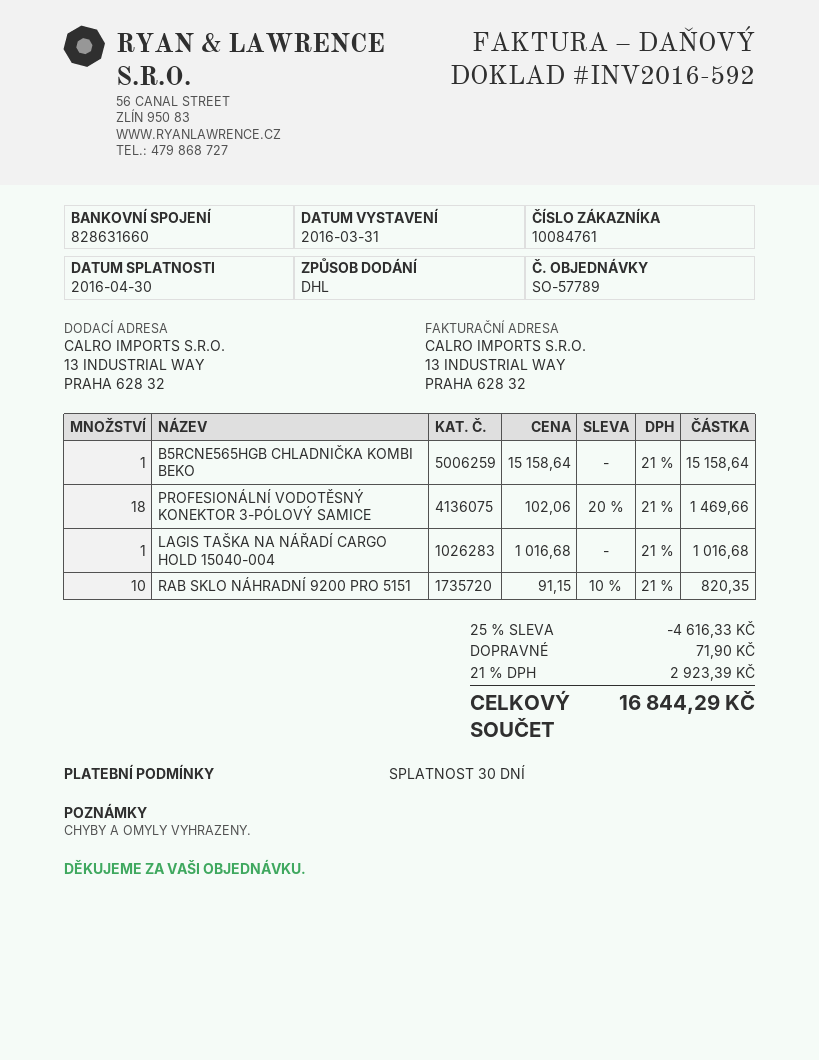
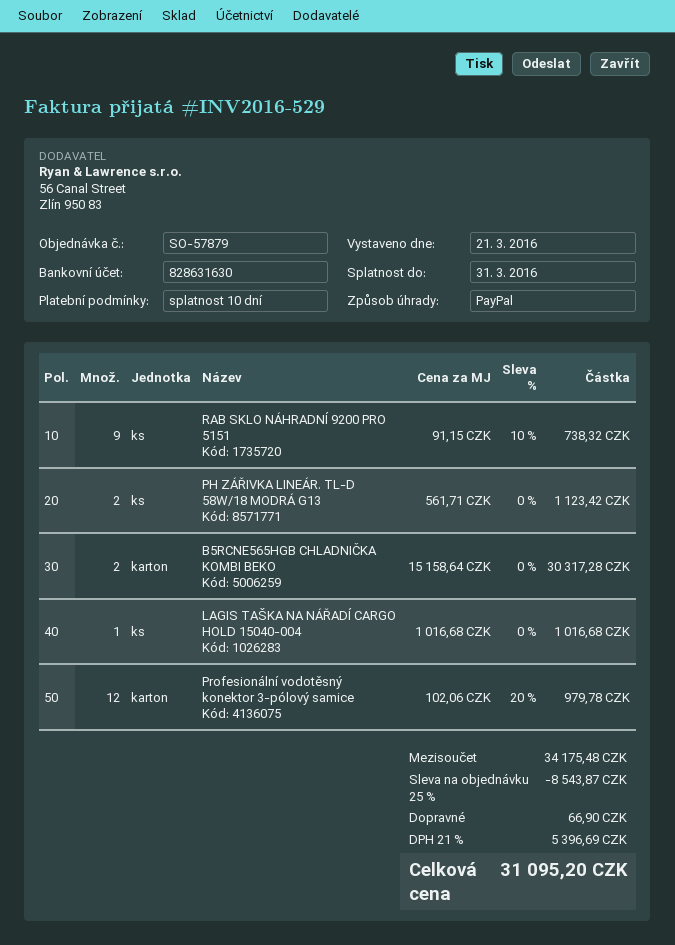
order number: SO-57789 -> SO-57879
invoice number: INV2016-592 -> INV2016-529
invoice date: 2016-03-31 -> 2016-03-21
payment terms: 30 days -> 10 days
due date: 2016-04-30 -> 2016-03-31
bank account: 828631660 -> 828631630
B5RCNE565HGB CHLADNIČKA KOMBI BEKO: 1 x 15158.64 = 15158.64 -> 2 x 15158.64 = 30317.28
PROFESIONÁLNÍ VODOTĚSNÝ KONEKTOR 3-PÓLOVÝ SAMICE: 18 x 102.06 - 20% = 1469.66 -> 12 x 102.06 - 20% = 979.78
RAB SKLO NÁHRADNÍ 9200 PRO 5151: 10 x 91.15 - 10% = 820.35 -> 9 x 91.15 - 10% = 738.32
PH ZÁŘIVKA LINEÁR. TL-D 58W/18 MODRÁ G13: none -> 2 x 561.71 = 1123.42
discount: 25% = 4616.33 -> 25% = 8543.87
shipping: 71.90 -> 66.90
tax: 21% = 2923.39 -> 21% = 5396.69
total: 16844.29 -> 31095.20

